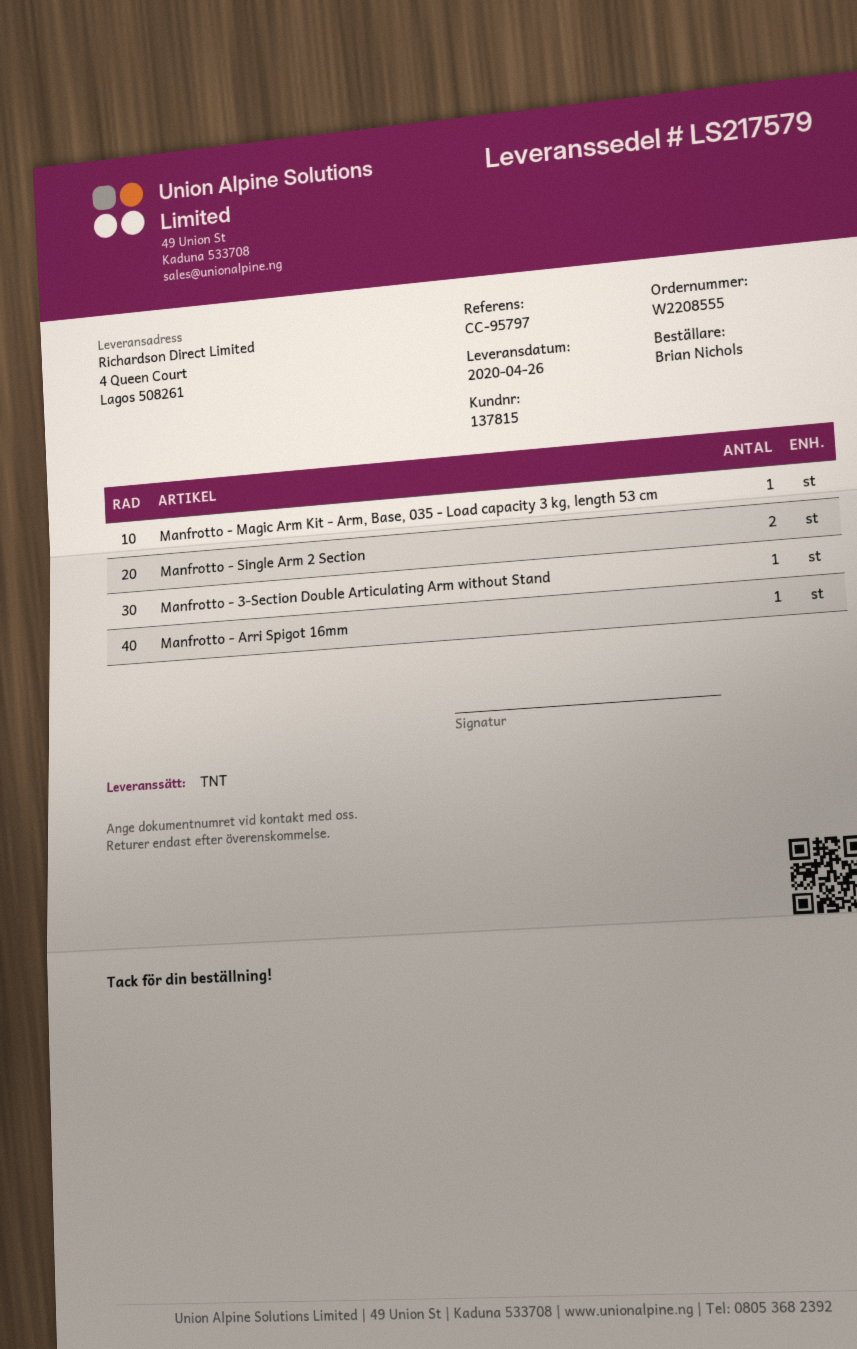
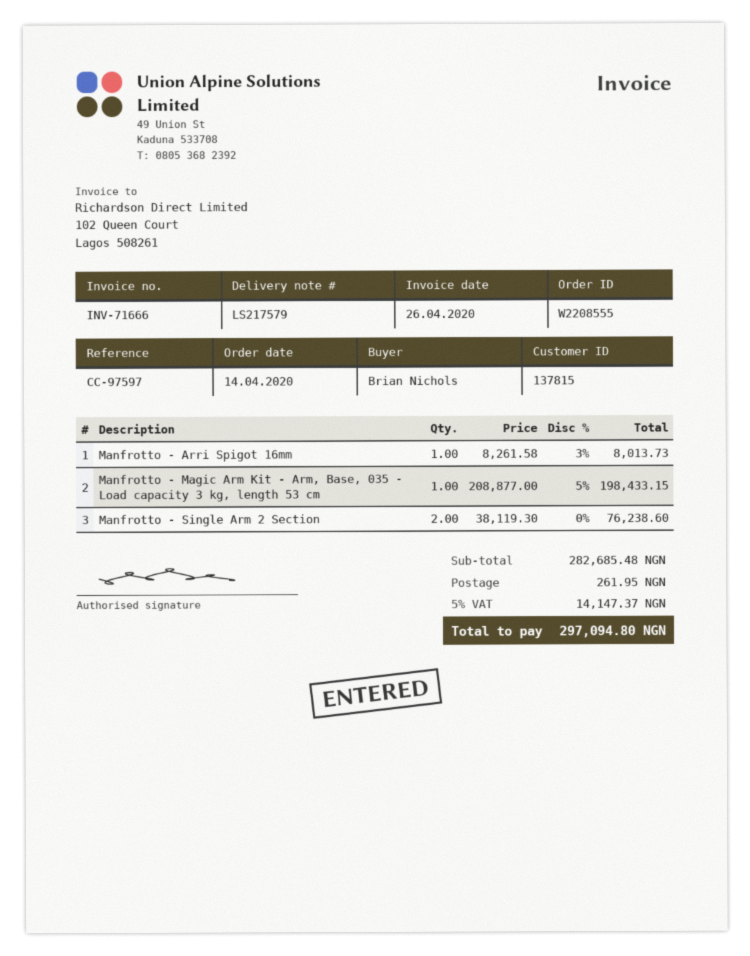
reference: CC-95797 -> CC-97597
Manfrotto - 3-Section Double Articulating Arm without Stand: 1 -> none

